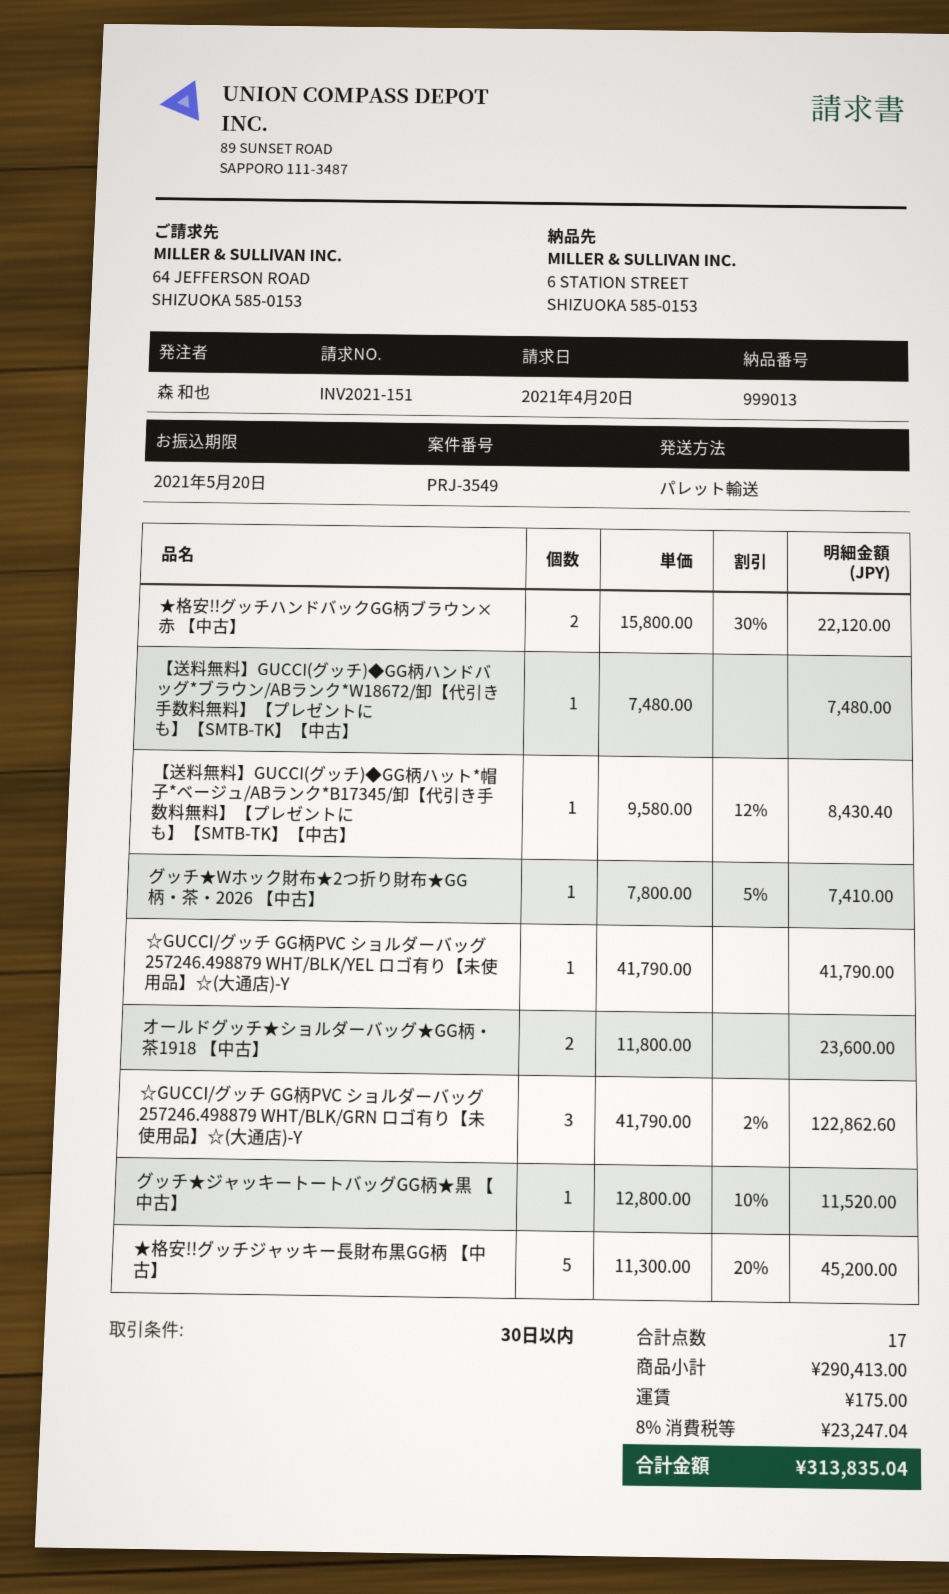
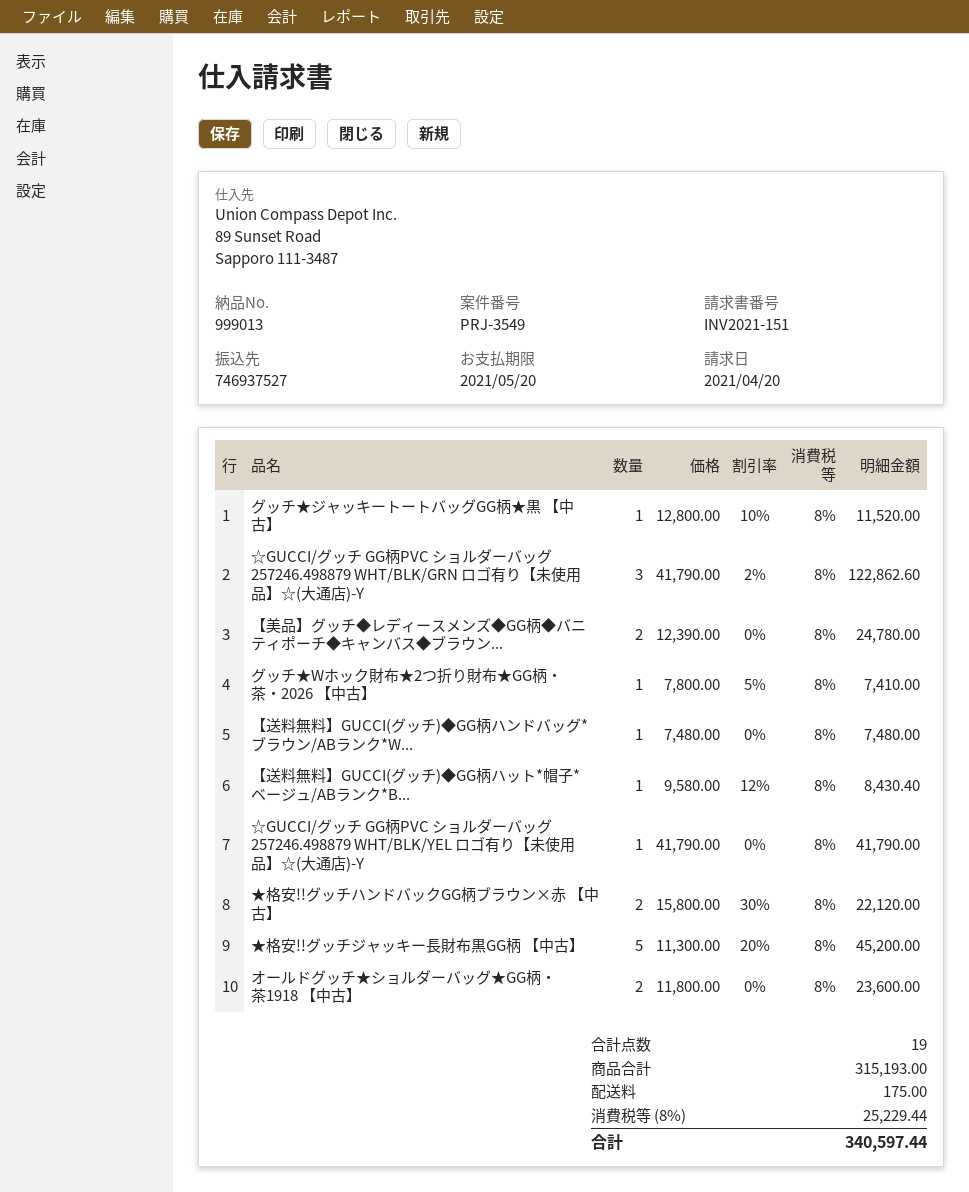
【美品】グッチ◆レディースメンズ◆GG柄◆バニティポーチ◆キャンバス◆ブラウン...: none -> 2 x 12390.00 = 24780.00
total quantity: 17 -> 19
subtotal: 290413.00 -> 315193.00
tax: 8% = 23247.04 -> 8% = 25229.44
total: 313835.04 -> 340597.44

